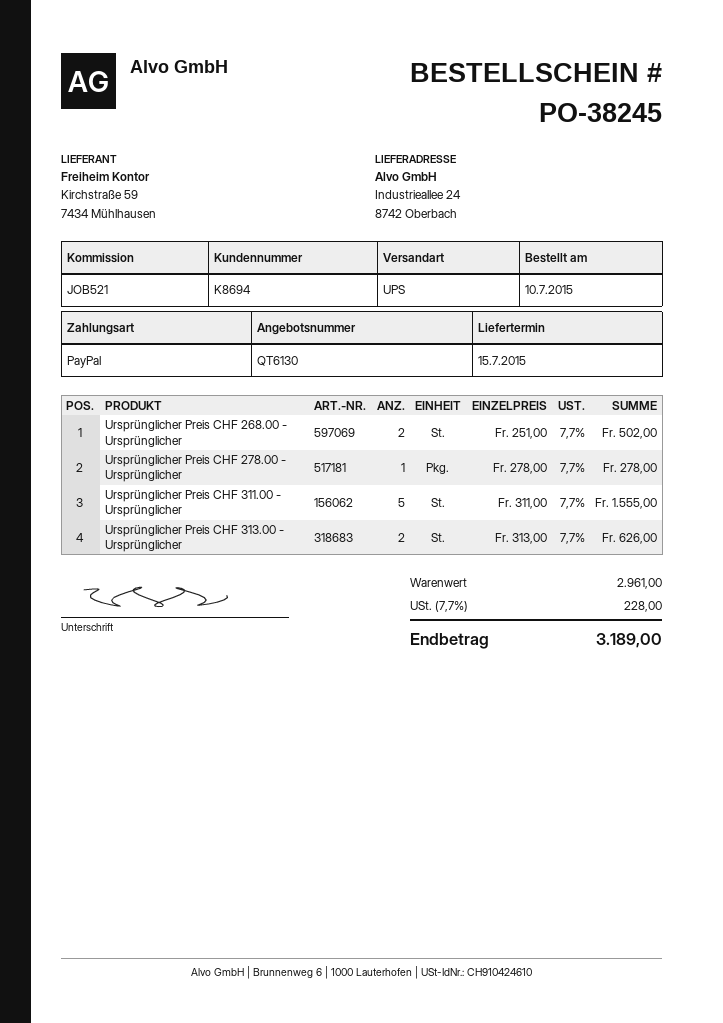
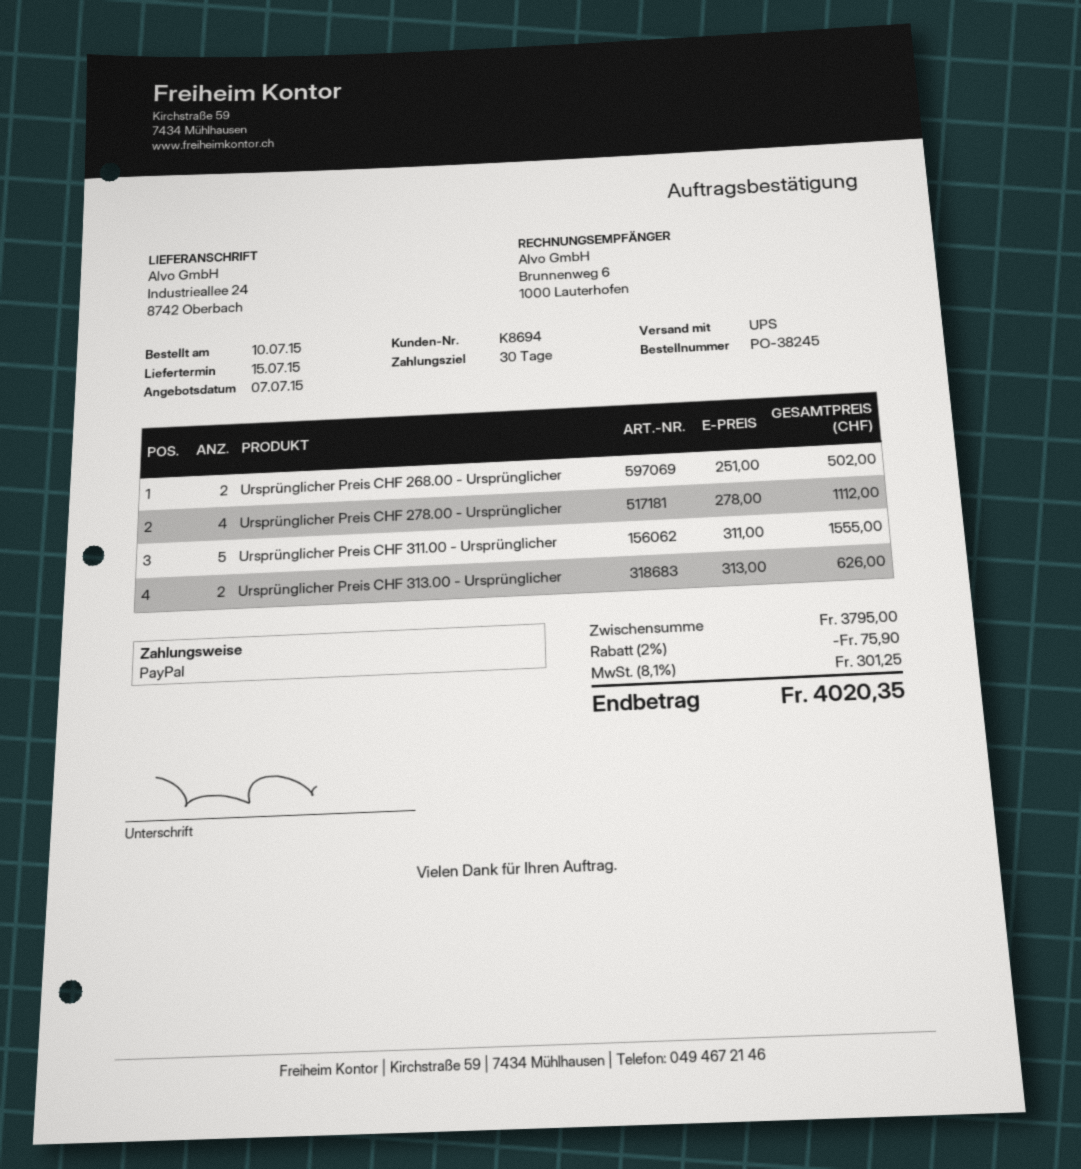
Ursprünglicher Preis CHF 278.00 - Ursprünglicher: 1 x 278.00 = 278.00 -> 4 x 278.00 = 1112.00
subtotal: 2961.00 -> 3795.00
discount: none -> 2% = 75.90
tax: 7.7% = 228.00 -> 8.1% = 301.25
total: 3189.00 -> 4020.35

